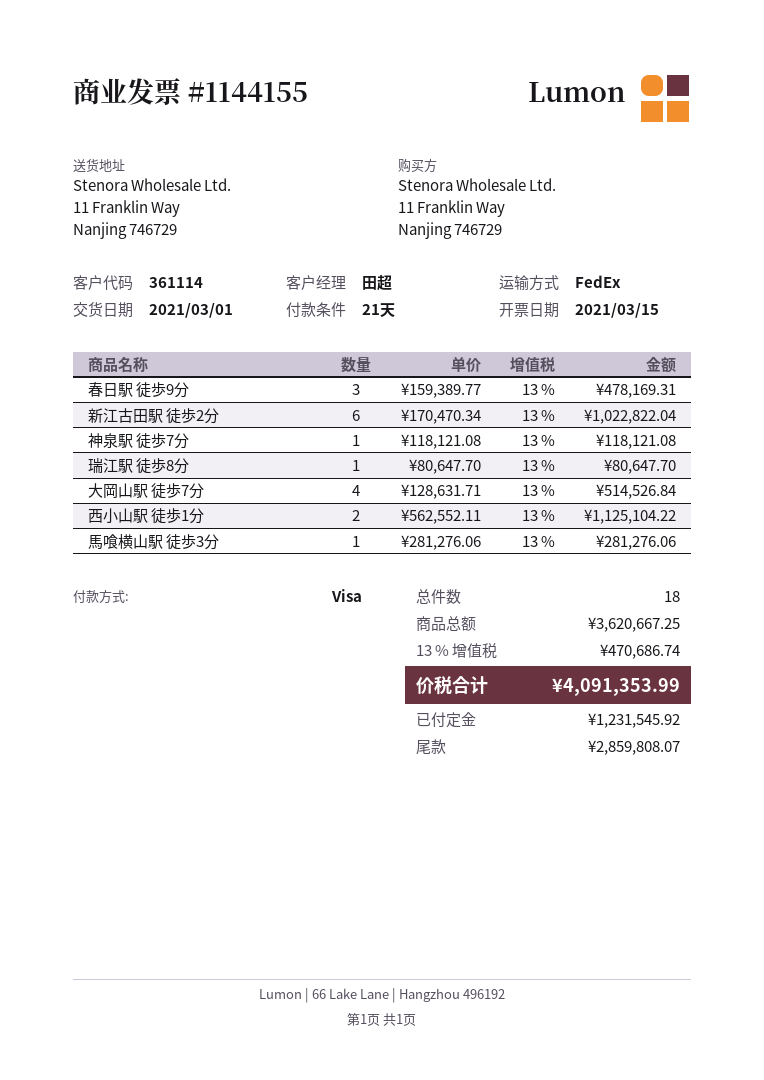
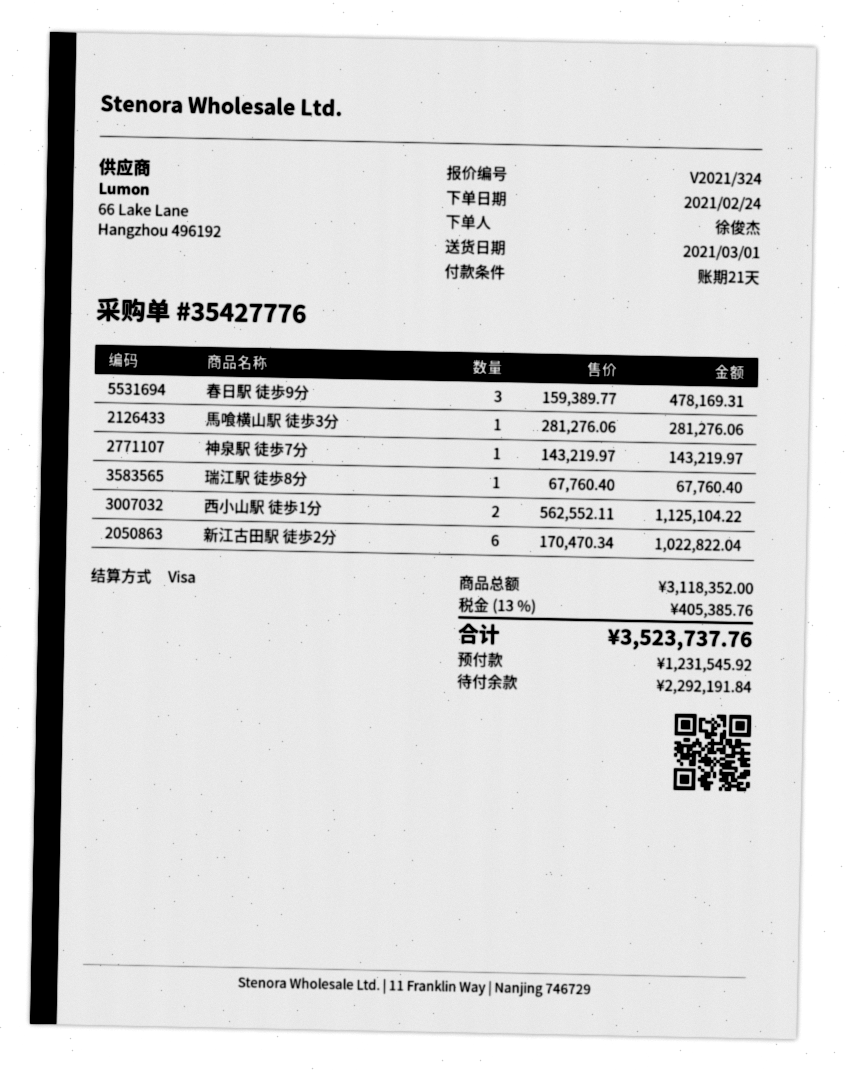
神泉駅 徒歩7分: 1 x 118121.08 = 118121.08 -> 1 x 143219.97 = 143219.97
瑞江駅 徒歩8分: 1 x 80647.70 = 80647.70 -> 1 x 67760.40 = 67760.40
大岡山駅 徒歩7分: 4 x 128631.71 = 514526.84 -> none
subtotal: 3620667.25 -> 3118352.00
tax: 13% = 470686.74 -> 13% = 405385.76
total: 4091353.99 -> 3523737.76
balance: 2859808.07 -> 2292191.84

